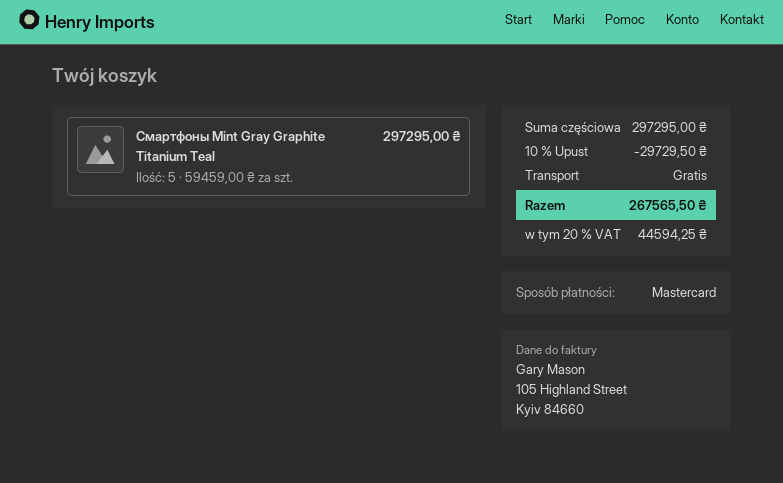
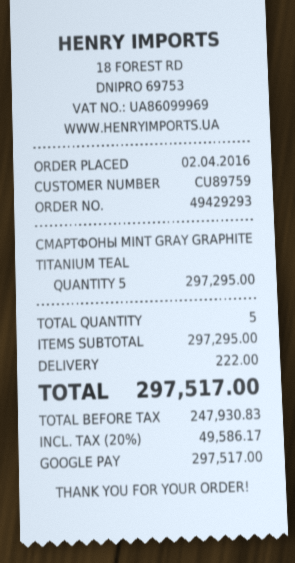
payment method: Mastercard -> Google Pay
discount: 10% = 29729.50 -> none
shipping: 0.00 -> 222.00
tax: 20% = 44594.25 -> 20% = 49586.17
total: 267565.50 -> 297517.00

